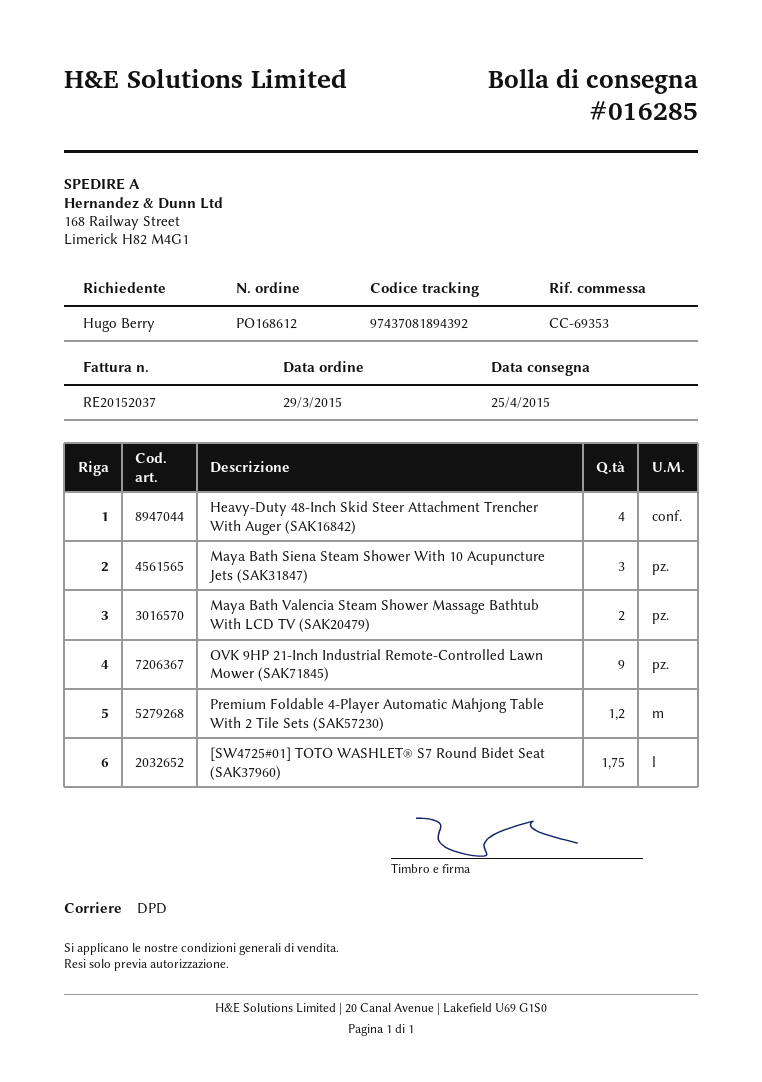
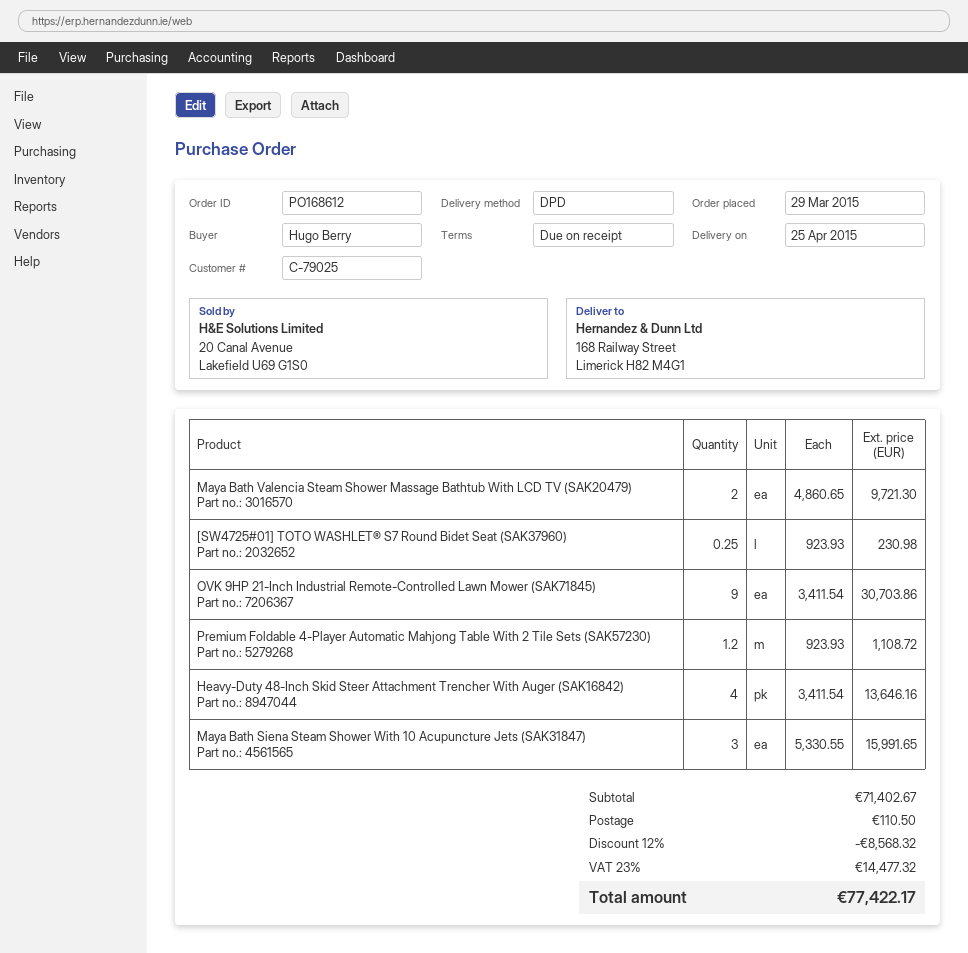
[SW4725#01] TOTO WASHLET® S7 Round Bidet Seat (SAK37960): 1.75 -> 0.25

